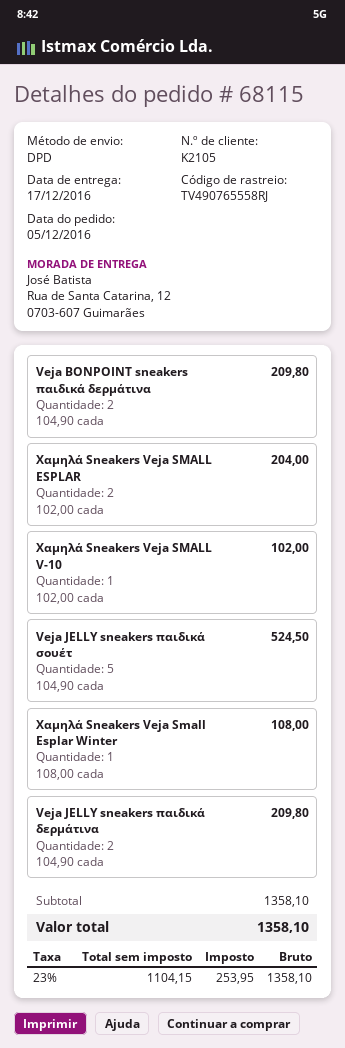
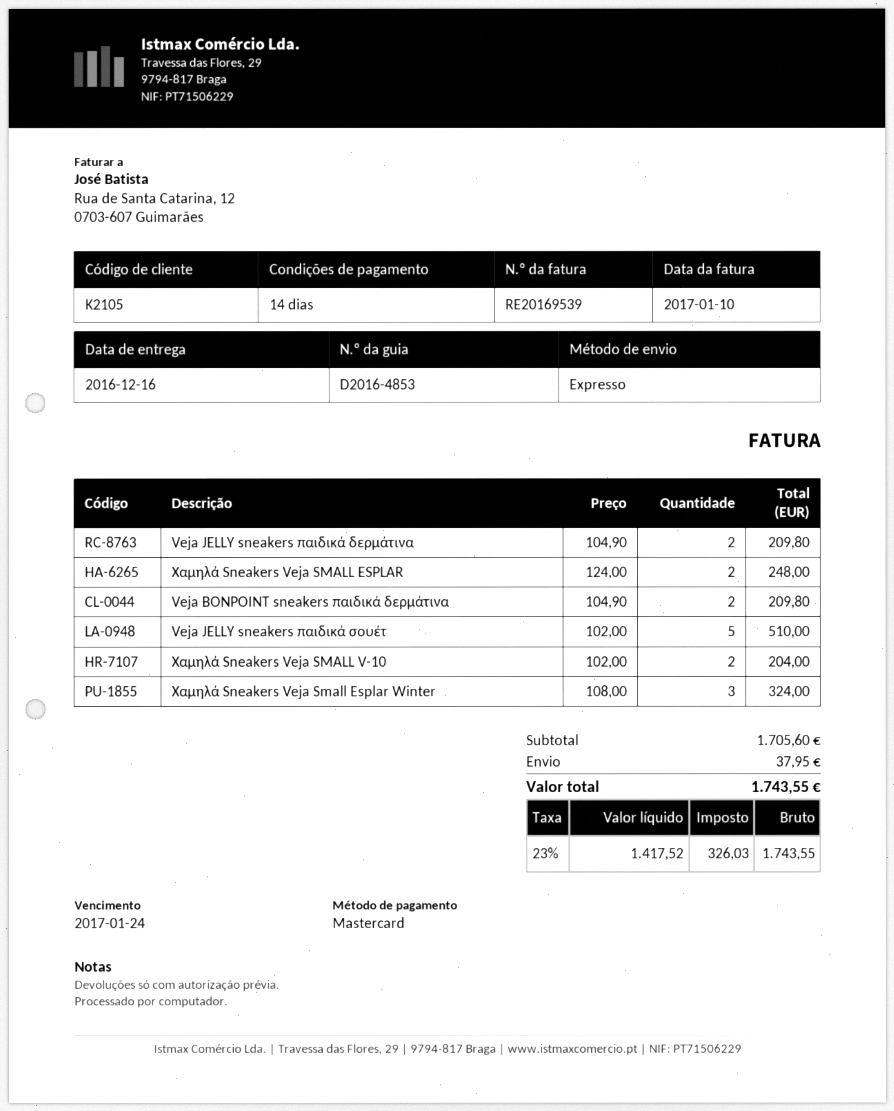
delivery date: 2016-12-17 -> 2016-12-16
shipping method: DPD -> express
Xαμηλά Sneakers Veja SMALL ESPLAR: 2 x 102.00 = 204.00 -> 2 x 124.00 = 248.00
Xαμηλά Sneakers Veja SMALL V-10: 1 x 102.00 = 102.00 -> 2 x 102.00 = 204.00
Veja JELLY sneakers παιδικά σουέτ: 5 x 104.90 = 524.50 -> 5 x 102.00 = 510.00
Xαμηλά Sneakers Veja Small Esplar Winter: 1 x 108.00 = 108.00 -> 3 x 108.00 = 324.00
subtotal: 1358.10 -> 1705.60
shipping: none -> 37.95
net: 1104.15 -> 1417.52
tax: 23% = 253.95 -> 23% = 326.03
total: 1358.10 -> 1743.55

